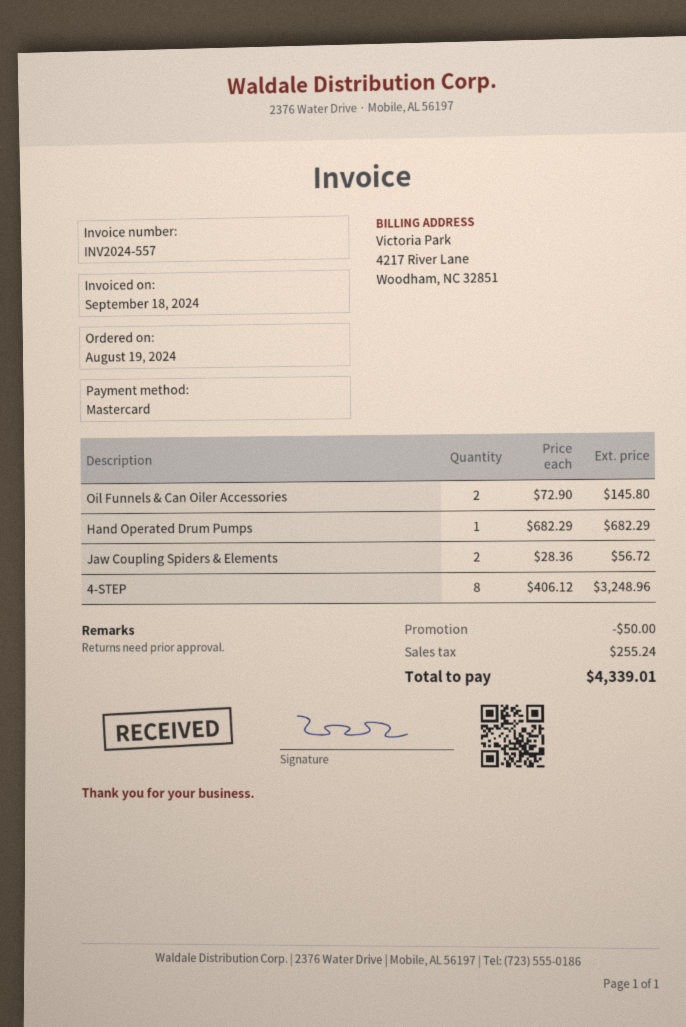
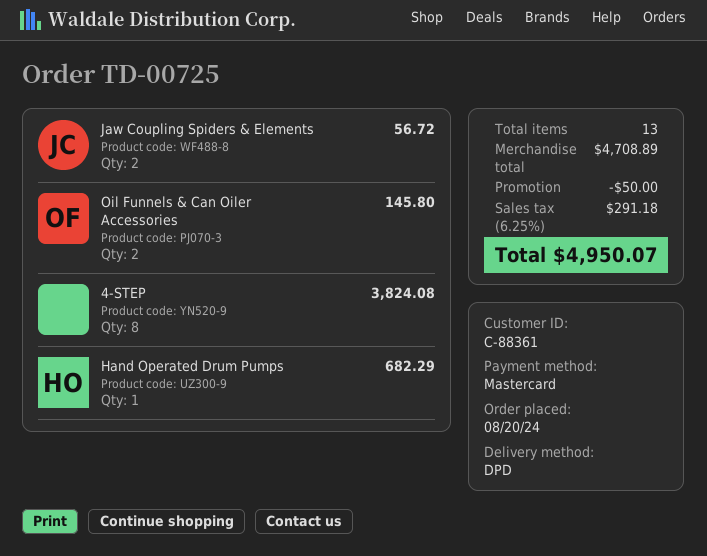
order date: 2024-08-19 -> 2024-08-20
4-STEP: 8 for 3248.96 -> 8 for 3824.08
tax: 255.24 -> 291.18
total: 4339.01 -> 4950.07

